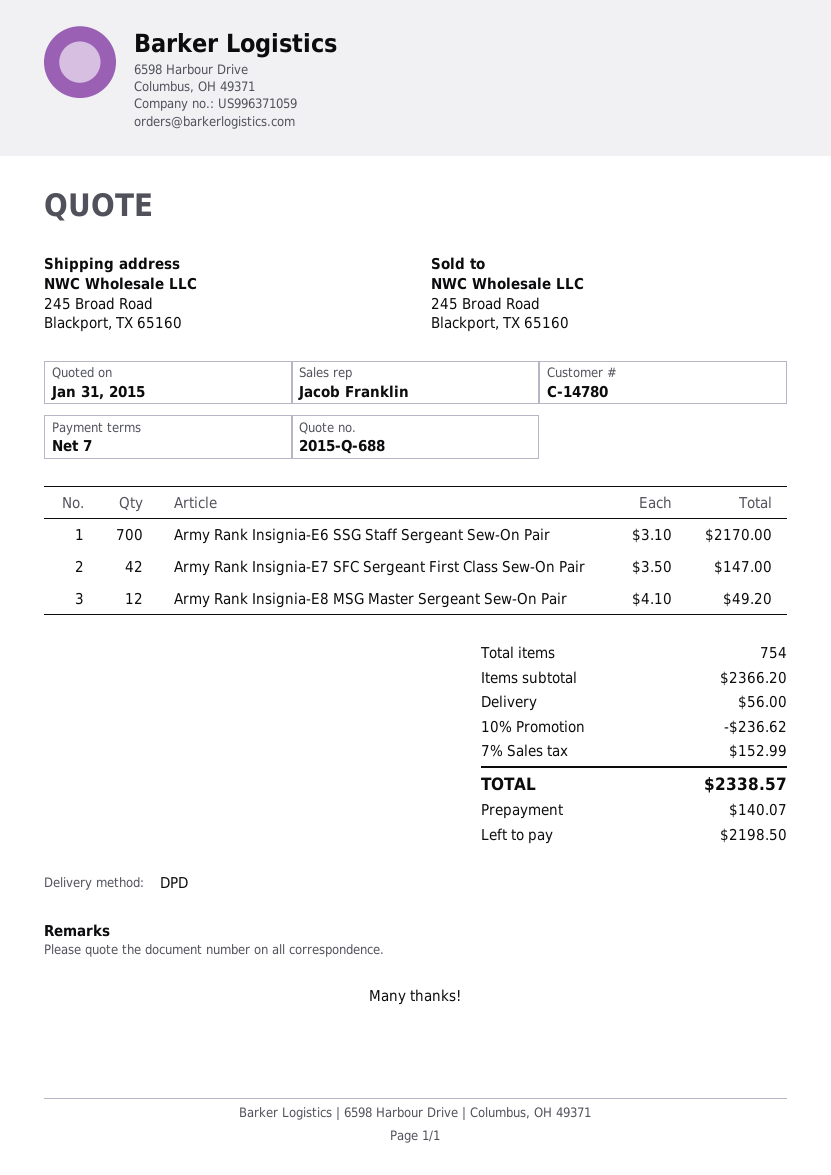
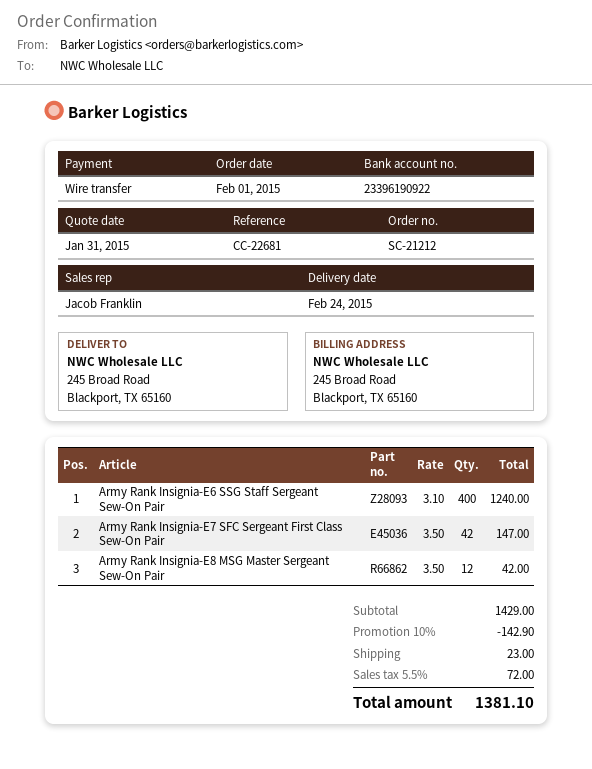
Army Rank Insignia-E6 SSG Staff Sergeant Sew-On Pair: 700 x 3.10 = 2170.00 -> 400 x 3.10 = 1240.00
Army Rank Insignia-E8 MSG Master Sergeant Sew-On Pair: 12 x 4.10 = 49.20 -> 12 x 3.50 = 42.00
subtotal: 2366.20 -> 1429.00
discount: 10% = 236.62 -> 10% = 142.90
shipping: 56.00 -> 23.00
tax: 7% = 152.99 -> 5.5% = 72.00
total: 2338.57 -> 1381.10

